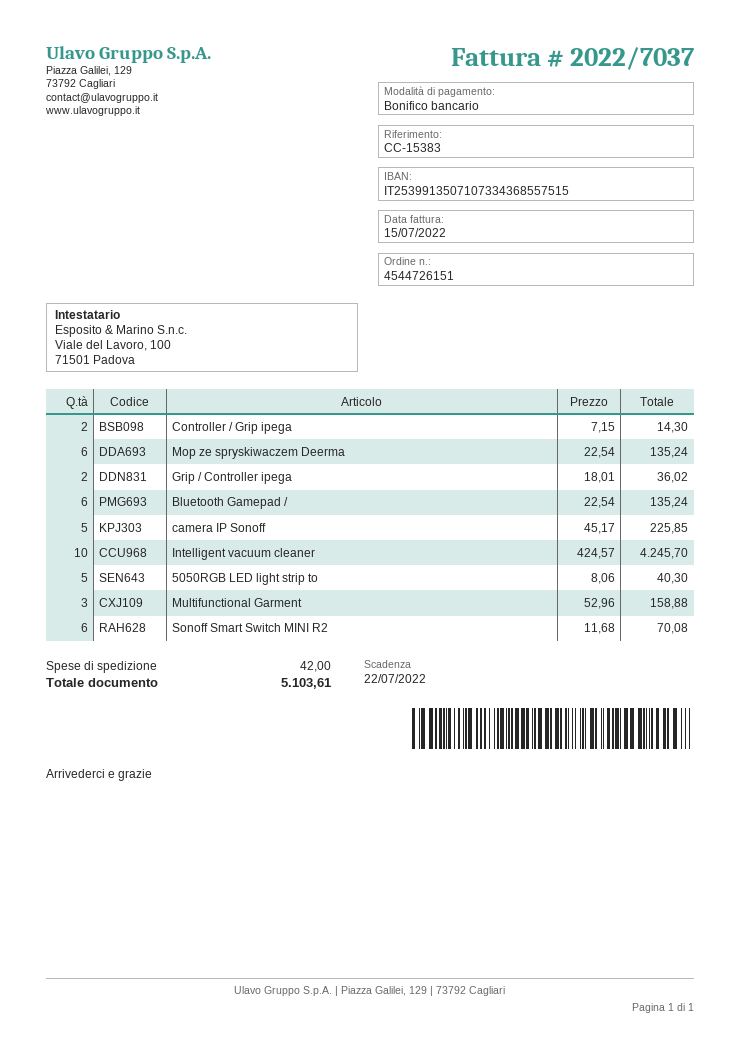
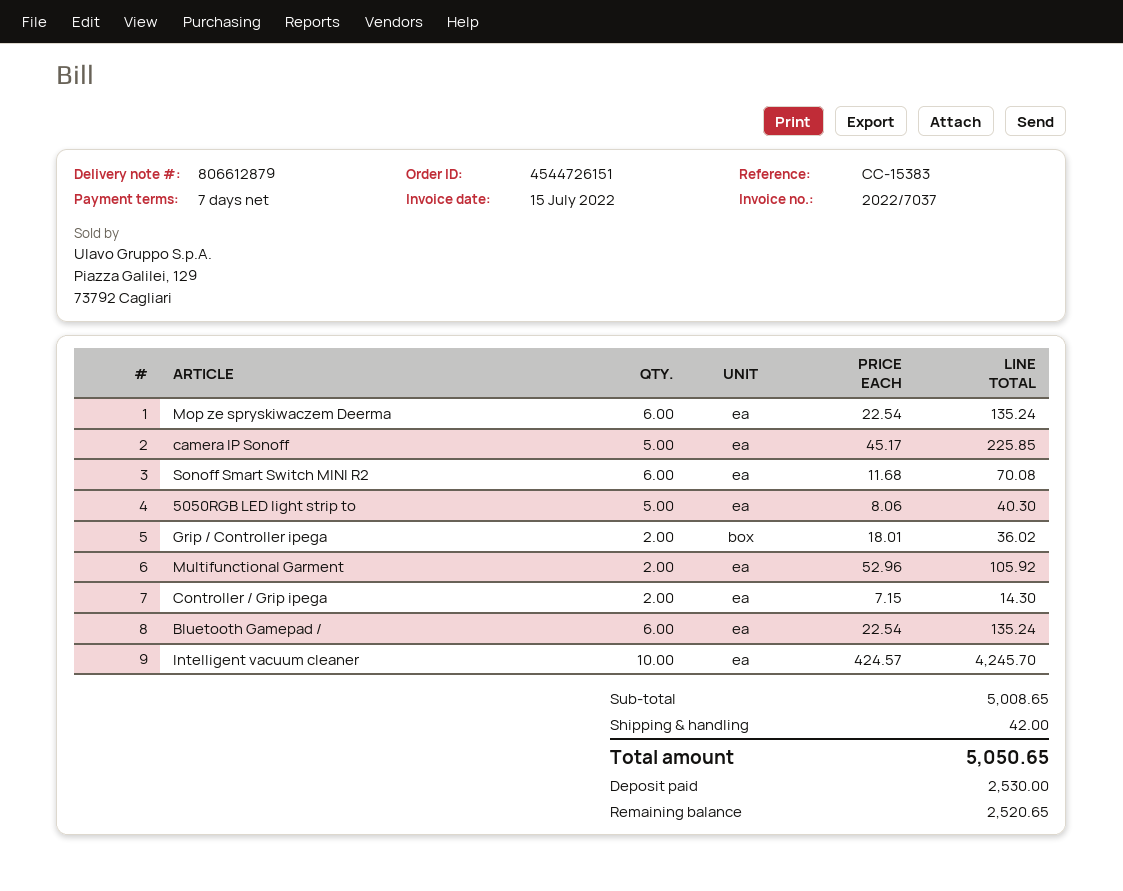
Multifunctional Garment: 3 x 52.96 = 158.88 -> 2 x 52.96 = 105.92
total: 5103.61 -> 5050.65

